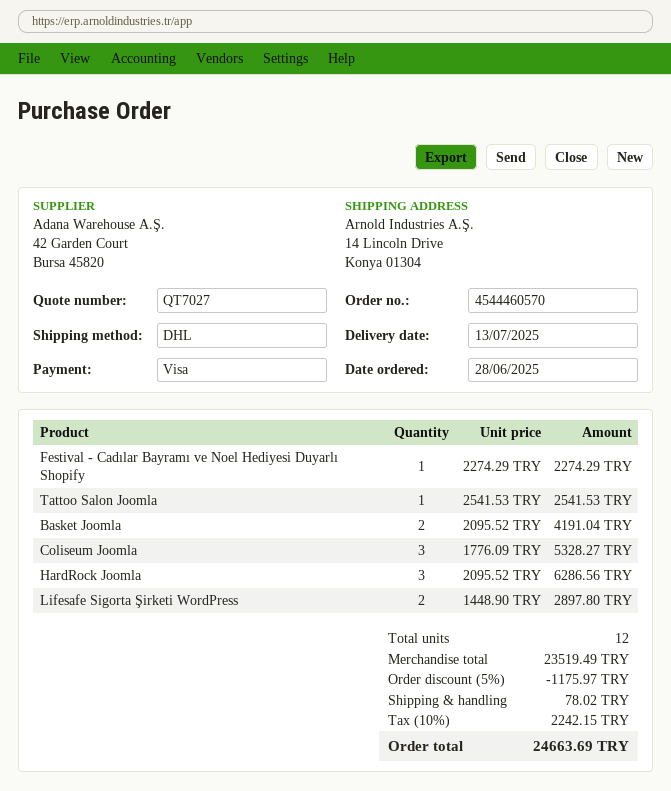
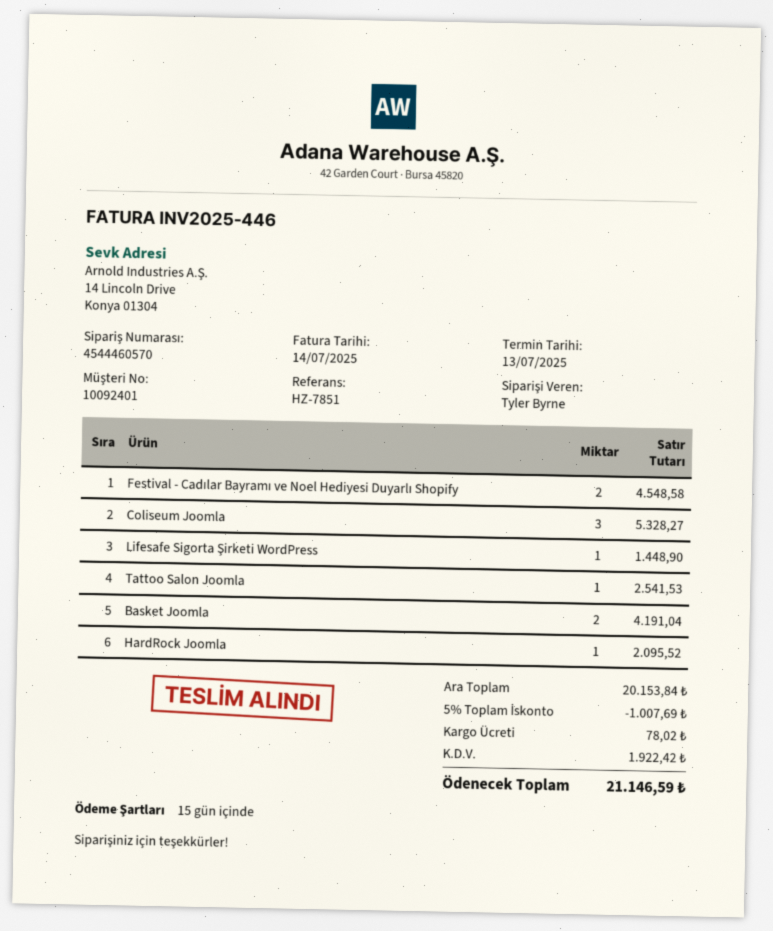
Festival - Cadılar Bayramı ve Noel Hediyesi Duyarlı Shopify: 1 for 2274.29 -> 2 for 4548.58
HardRock Joomla: 3 for 6286.56 -> 1 for 2095.52
Lifesafe Sigorta Şirketi WordPress: 2 for 2897.80 -> 1 for 1448.90
subtotal: 23519.49 -> 20153.84
discount: 5% = 1175.97 -> 5% = 1007.69
tax: 2242.15 -> 1922.42
total: 24663.69 -> 21146.59

